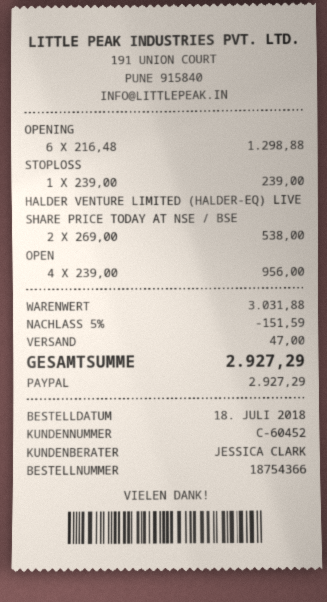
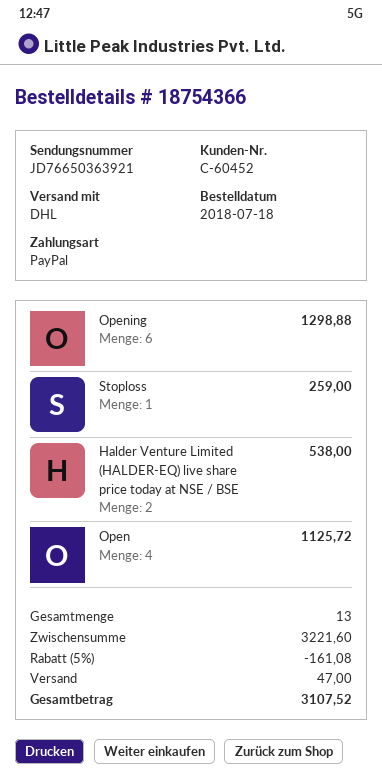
STOPLOSS: 1 for 239.00 -> 1 for 259.00
OPEN: 4 for 956.00 -> 4 for 1125.72
subtotal: 3031.88 -> 3221.60
discount: 5% = 151.59 -> 5% = 161.08
total: 2927.29 -> 3107.52

